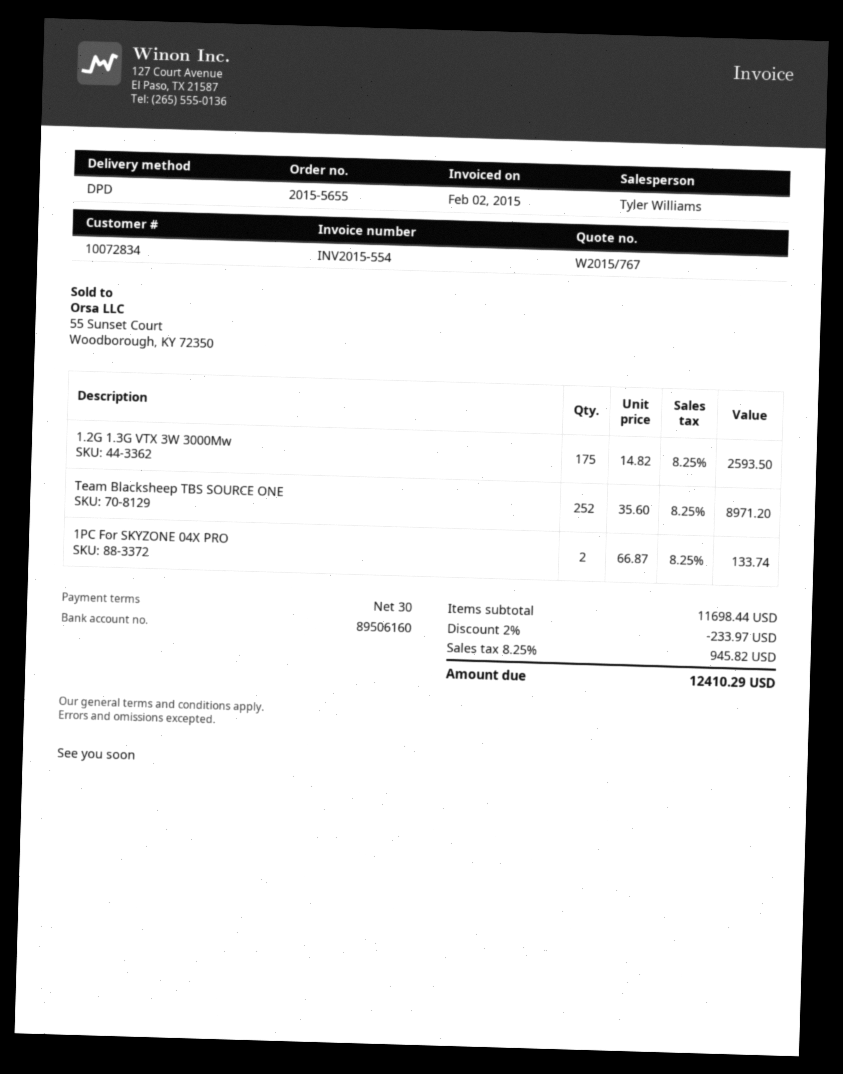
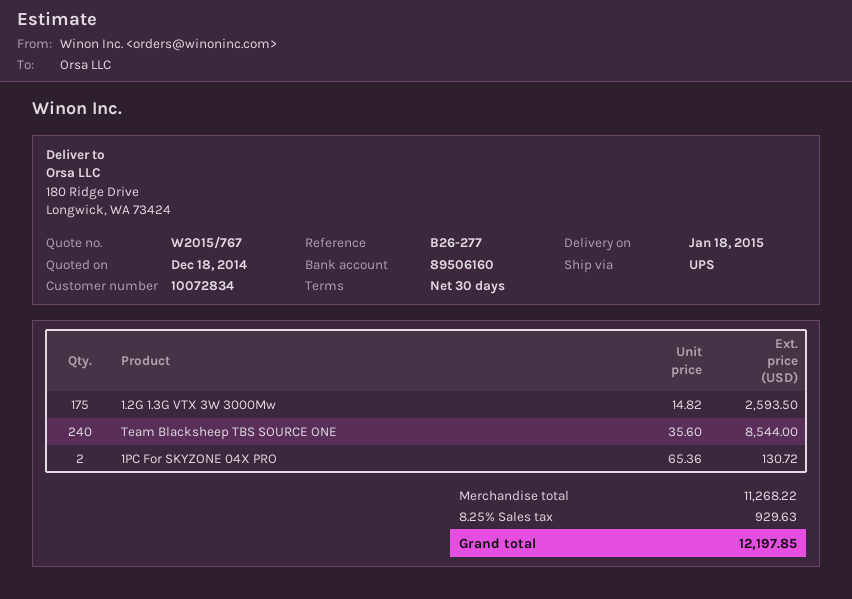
shipping method: DPD -> UPS
Team Blacksheep TBS SOURCE ONE: 252 x 35.60 = 8971.20 -> 240 x 35.60 = 8544.00
1PC For SKYZONE 04X PRO: 2 x 66.87 = 133.74 -> 2 x 65.36 = 130.72
subtotal: 11698.44 -> 11268.22
discount: 2% = 233.97 -> none
tax: 8.25% = 945.82 -> 8.25% = 929.63
total: 12410.29 -> 12197.85

